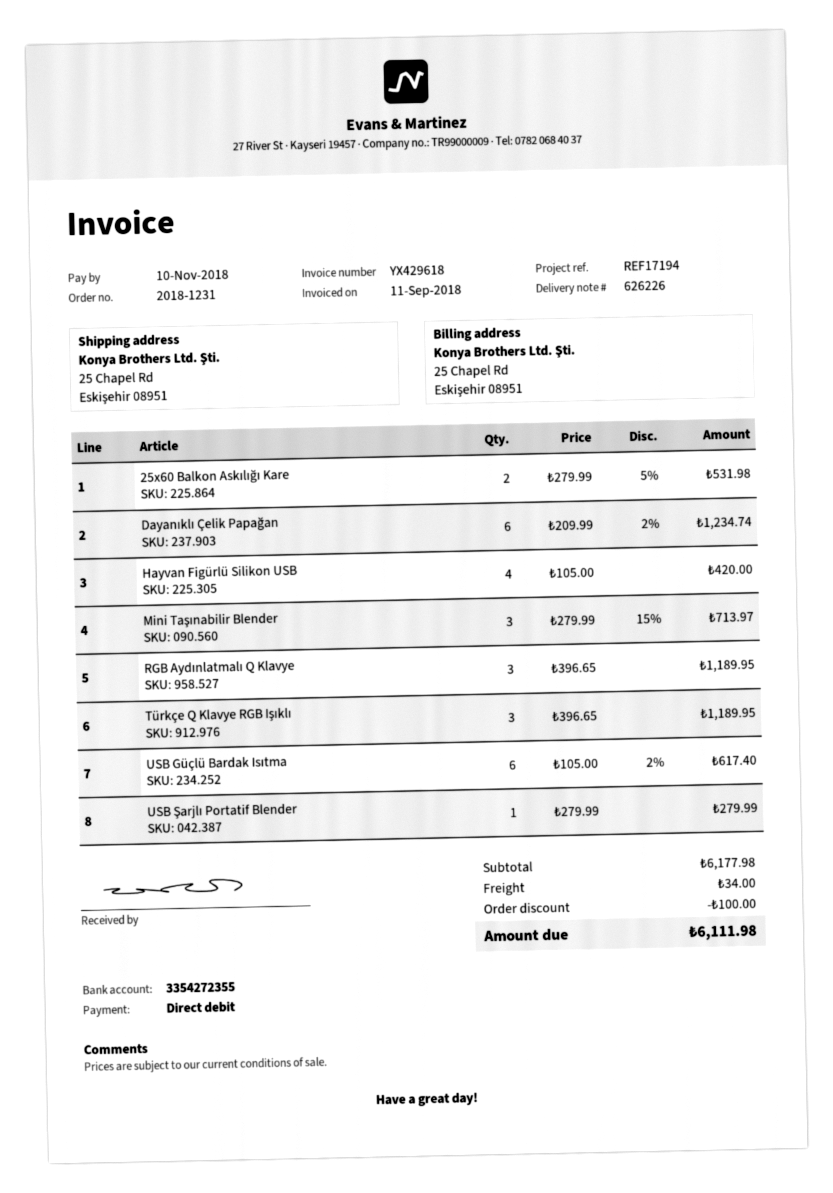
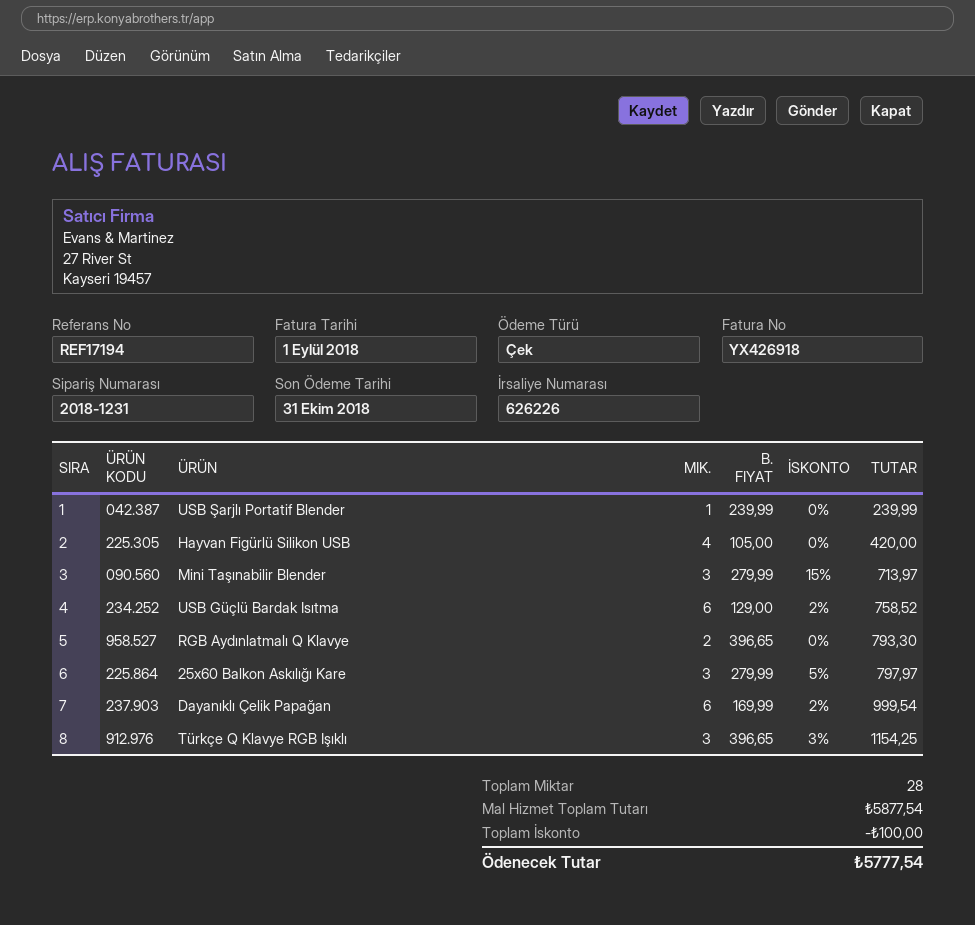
invoice number: YX429618 -> YX426918
invoice date: 2018-09-11 -> 2018-09-01
due date: 2018-11-10 -> 2018-10-31
payment method: direct debit -> cheque
25x60 Balkon Askılığı Kare: 2 x 279.99 - 5% = 531.98 -> 3 x 279.99 - 5% = 797.97
Dayanıklı Çelik Papağan: 6 x 209.99 - 2% = 1234.74 -> 6 x 169.99 - 2% = 999.54
RGB Aydınlatmalı Q Klavye: 3 x 396.65 = 1189.95 -> 2 x 396.65 = 793.30
Türkçe Q Klavye RGB Işıklı: 3 x 396.65 = 1189.95 -> 3 x 396.65 - 3% = 1154.25
USB Güçlü Bardak Isıtma: 6 x 105.00 - 2% = 617.40 -> 6 x 129.00 - 2% = 758.52
USB Şarjlı Portatif Blender: 1 x 279.99 = 279.99 -> 1 x 239.99 = 239.99
subtotal: 6177.98 -> 5877.54
shipping: 34.00 -> none
total: 6111.98 -> 5777.54

